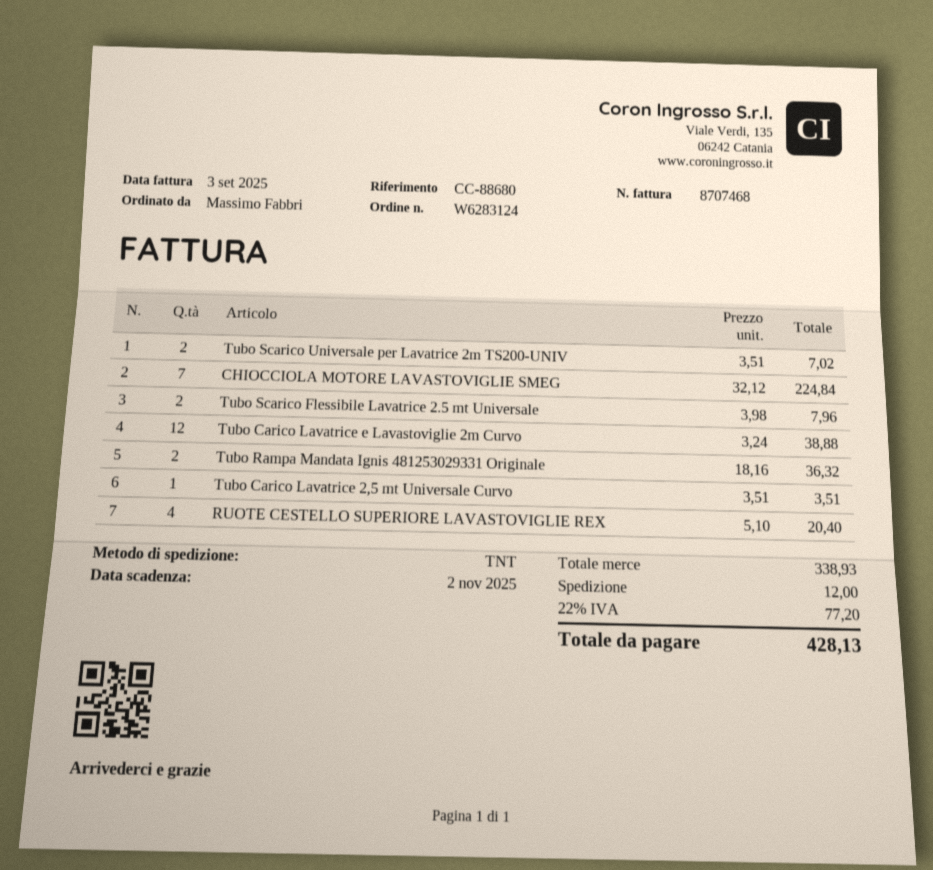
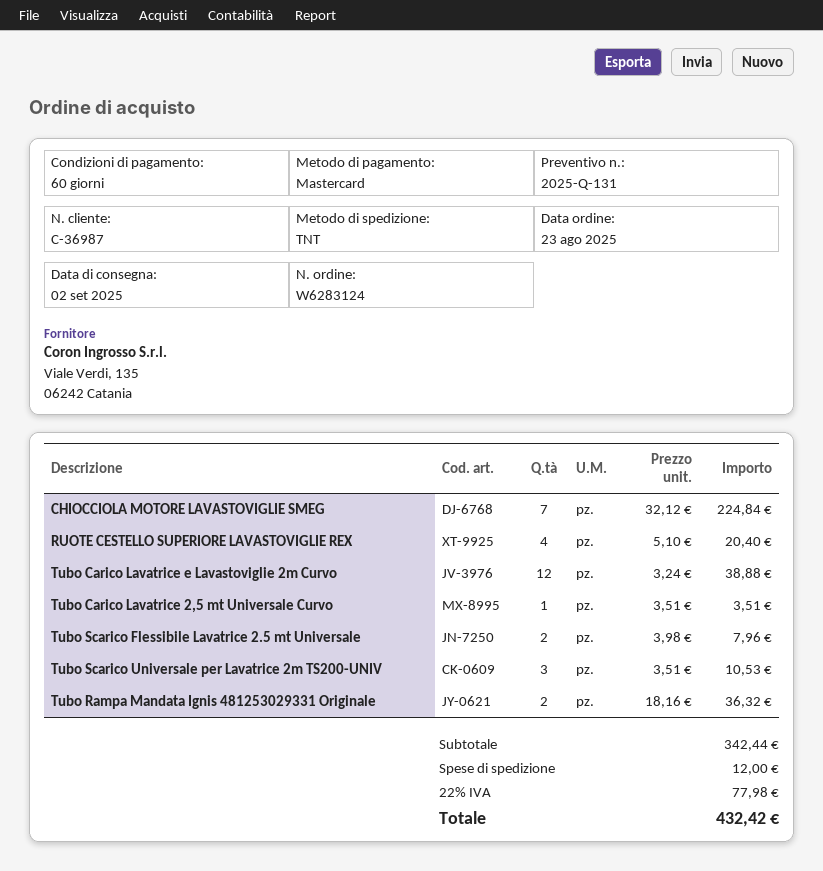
Tubo Scarico Universale per Lavatrice 2m TS200-UNIV: 2 x 3.51 = 7.02 -> 3 x 3.51 = 10.53
subtotal: 338.93 -> 342.44
tax: 22% = 77.20 -> 22% = 77.98
total: 428.13 -> 432.42

